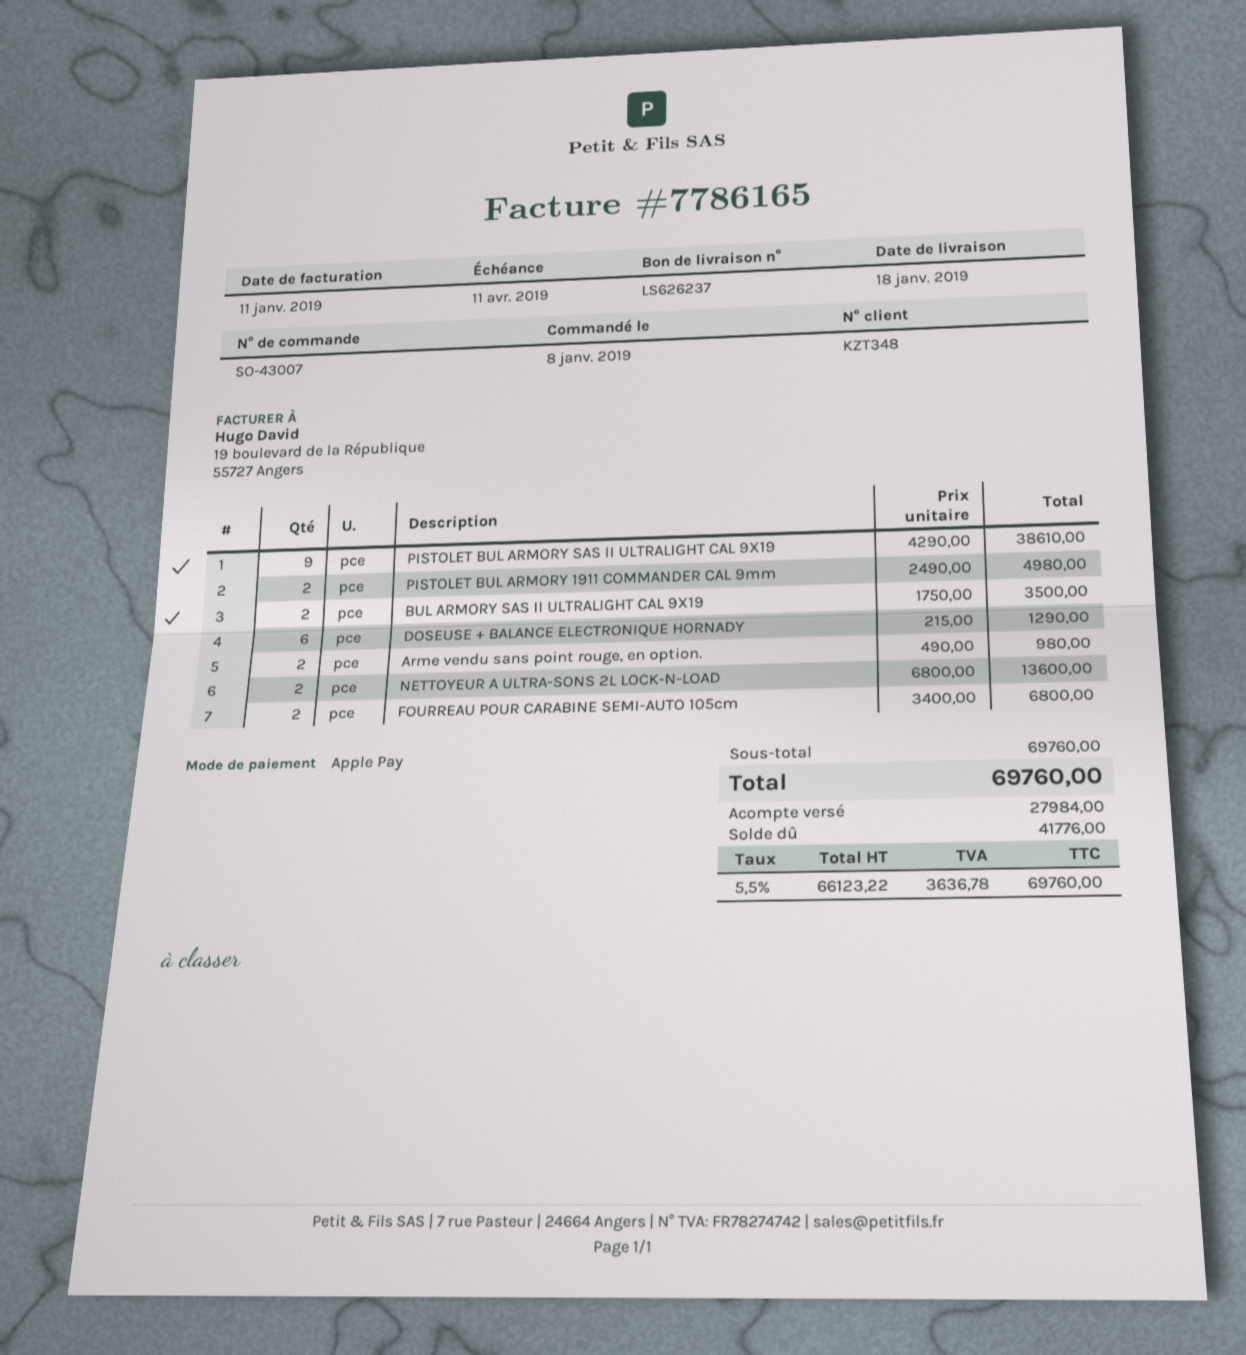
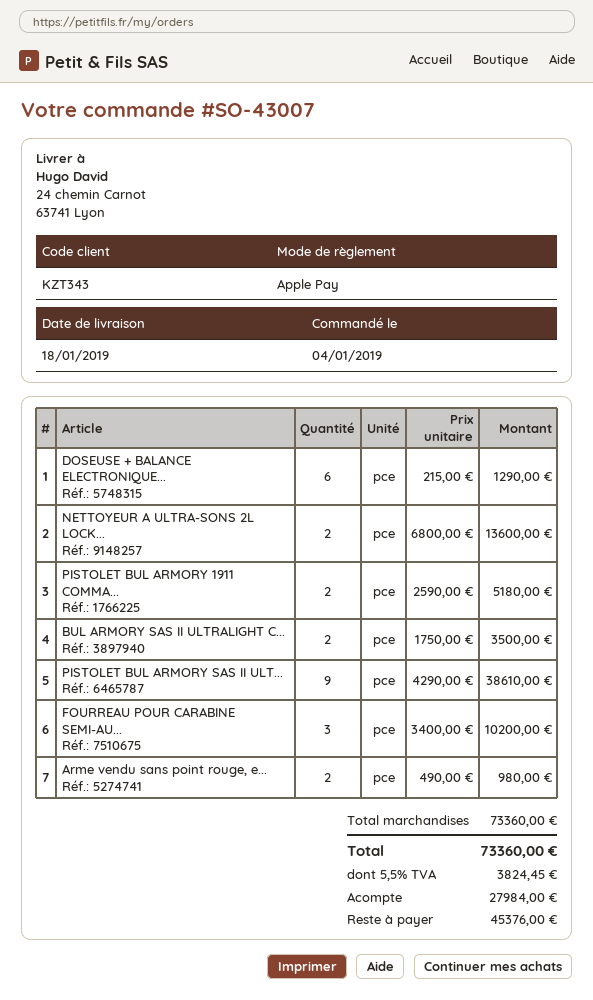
order date: 2019-01-08 -> 2019-01-04
customer number: KZT348 -> KZT343
PISTOLET BUL ARMORY 1911 COMMANDER CAL 9mm: 2 x 2490.00 = 4980.00 -> 2 x 2590.00 = 5180.00
FOURREAU POUR CARABINE SEMI-AUTO 105cm: 2 x 3400.00 = 6800.00 -> 3 x 3400.00 = 10200.00
subtotal: 69760.00 -> 73360.00
tax: 5.5% = 3636.78 -> 5.5% = 3824.45
total: 69760.00 -> 73360.00
balance: 41776.00 -> 45376.00

